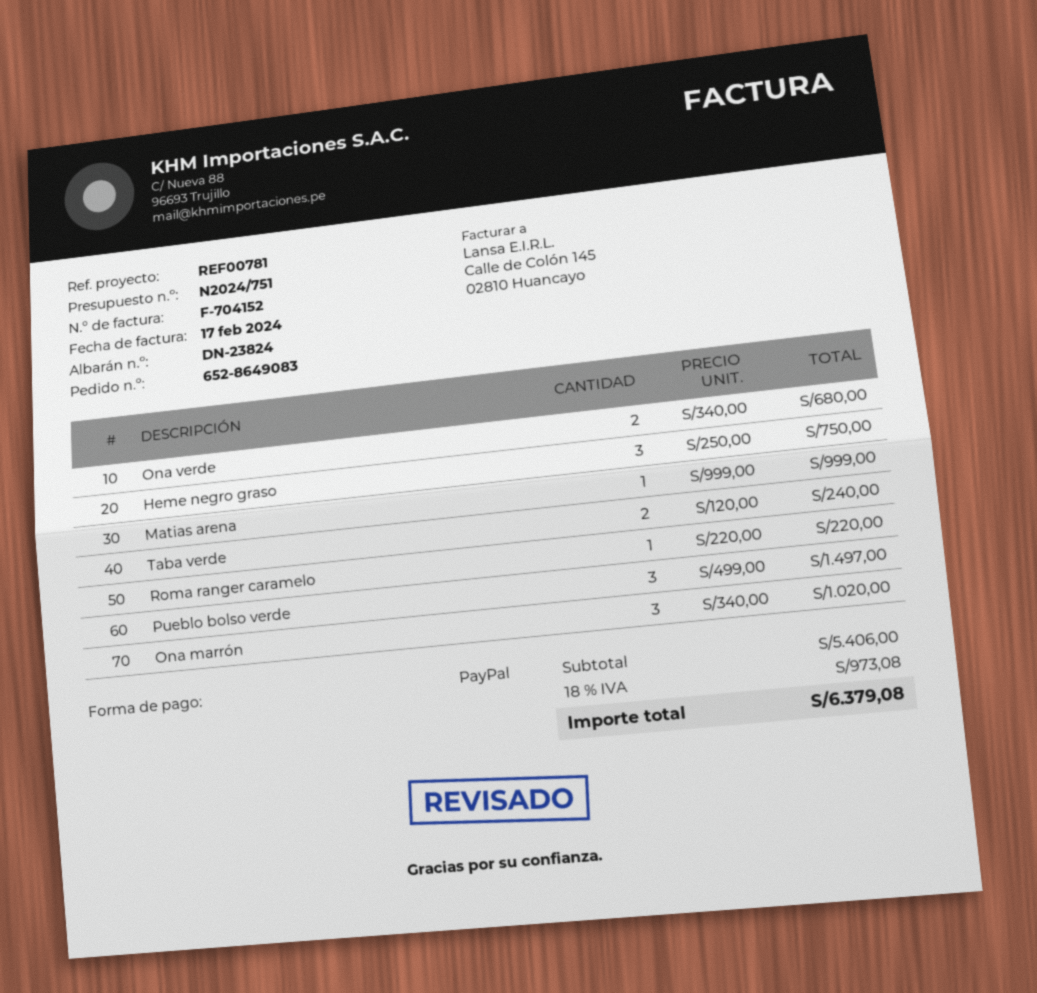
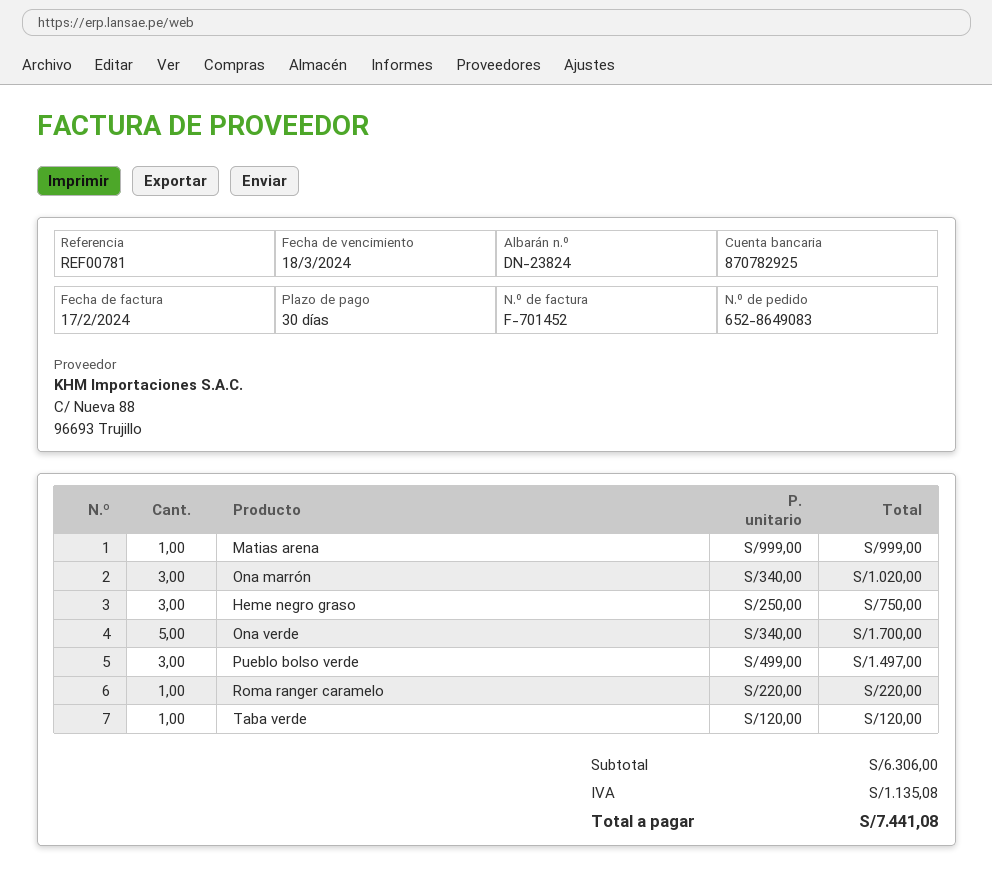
invoice number: F-704152 -> F-701452
Ona verde: 2 x 340.00 = 680.00 -> 5 x 340.00 = 1700.00
Taba verde: 2 x 120.00 = 240.00 -> 1 x 120.00 = 120.00
subtotal: 5406.00 -> 6306.00
tax: 973.08 -> 1135.08
total: 6379.08 -> 7441.08

